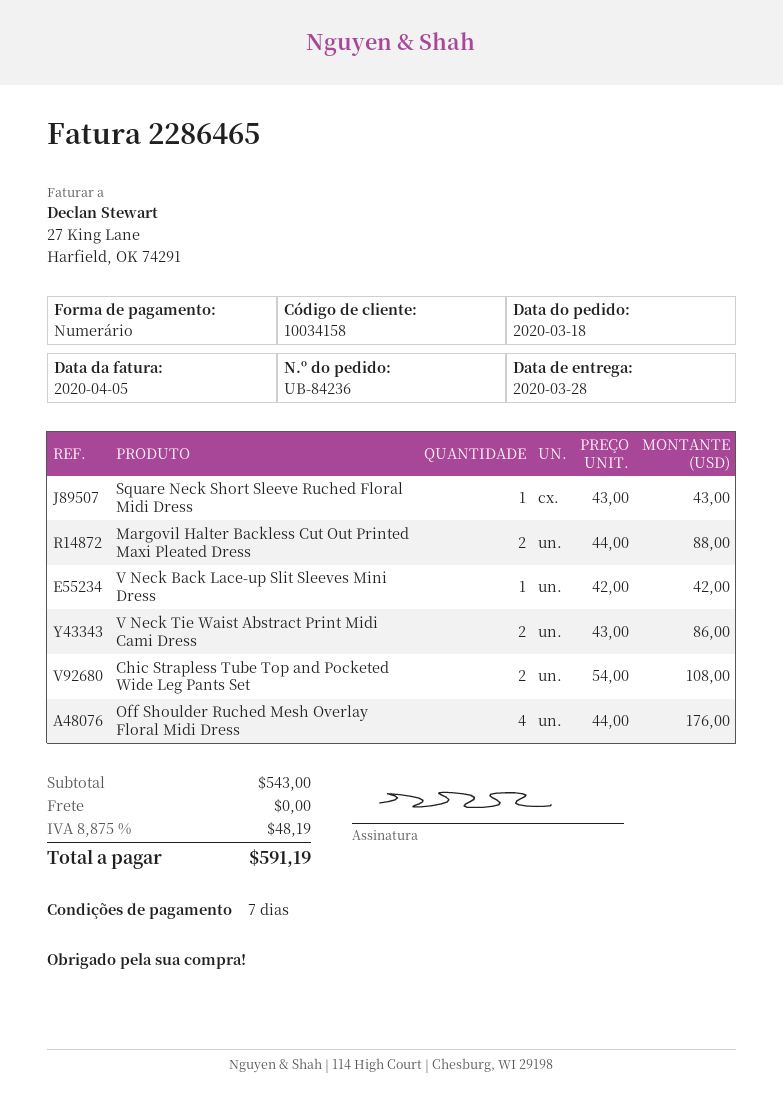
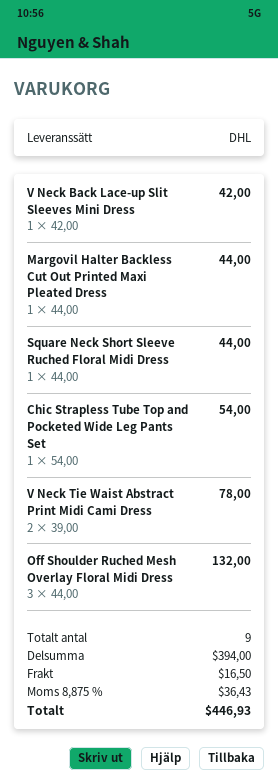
Square Neck Short Sleeve Ruched Floral Midi Dress: 1 x 43.00 = 43.00 -> 1 x 44.00 = 44.00
Margovil Halter Backless Cut Out Printed Maxi Pleated Dress: 2 x 44.00 = 88.00 -> 1 x 44.00 = 44.00
V Neck Tie Waist Abstract Print Midi Cami Dress: 2 x 43.00 = 86.00 -> 2 x 39.00 = 78.00
Chic Strapless Tube Top and Pocketed Wide Leg Pants Set: 2 x 54.00 = 108.00 -> 1 x 54.00 = 54.00
Off Shoulder Ruched Mesh Overlay Floral Midi Dress: 4 x 44.00 = 176.00 -> 3 x 44.00 = 132.00
subtotal: 543.00 -> 394.00
shipping: 0.00 -> 16.50
tax: 8.875% = 48.19 -> 8.875% = 36.43
total: 591.19 -> 446.93

